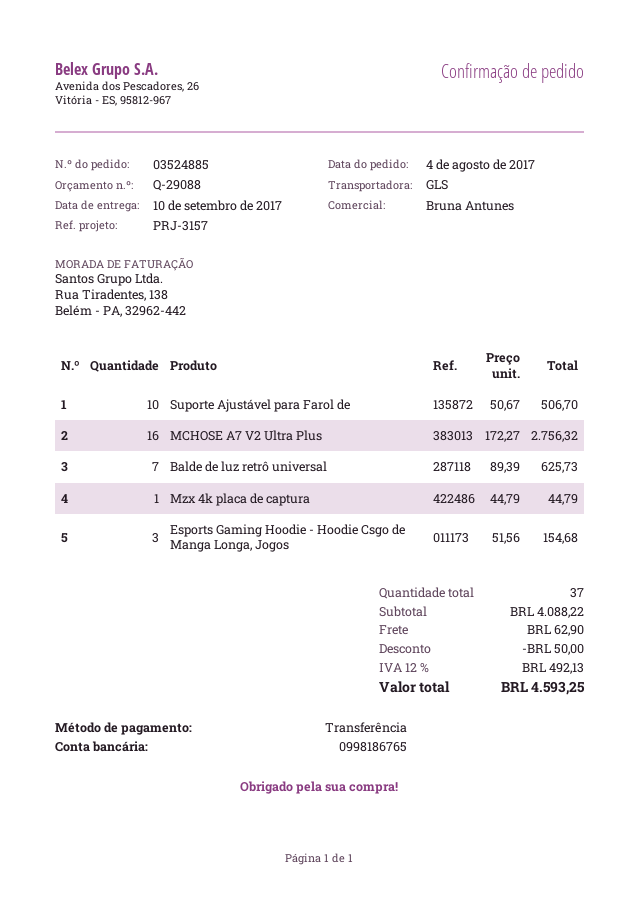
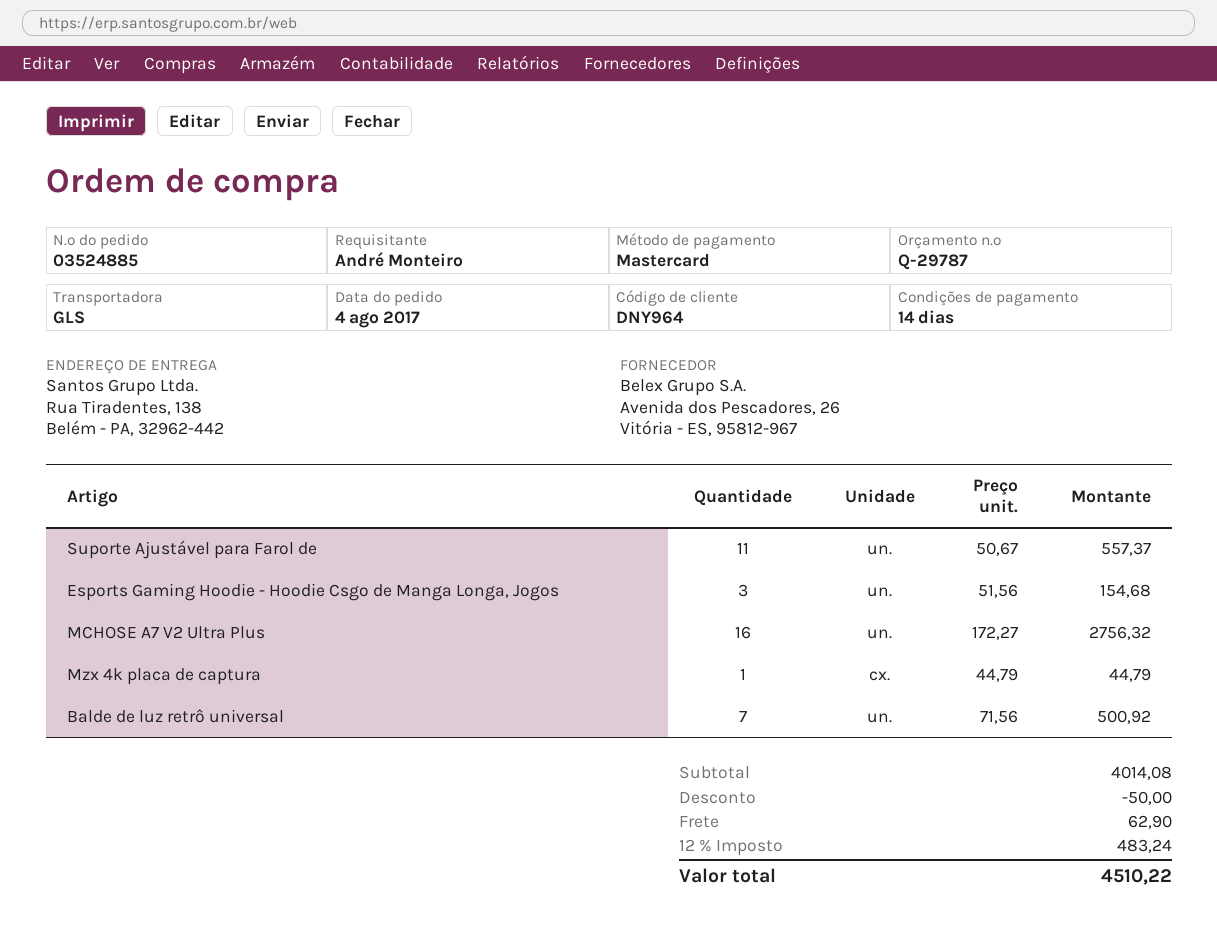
quote number: Q-29088 -> Q-29787
payment method: bank transfer -> Mastercard
Suporte Ajustável para Farol de: 10 x 50.67 = 506.70 -> 11 x 50.67 = 557.37
Balde de luz retrô universal: 7 x 89.39 = 625.73 -> 7 x 71.56 = 500.92
subtotal: 4088.22 -> 4014.08
tax: 12% = 492.13 -> 12% = 483.24
total: 4593.25 -> 4510.22

